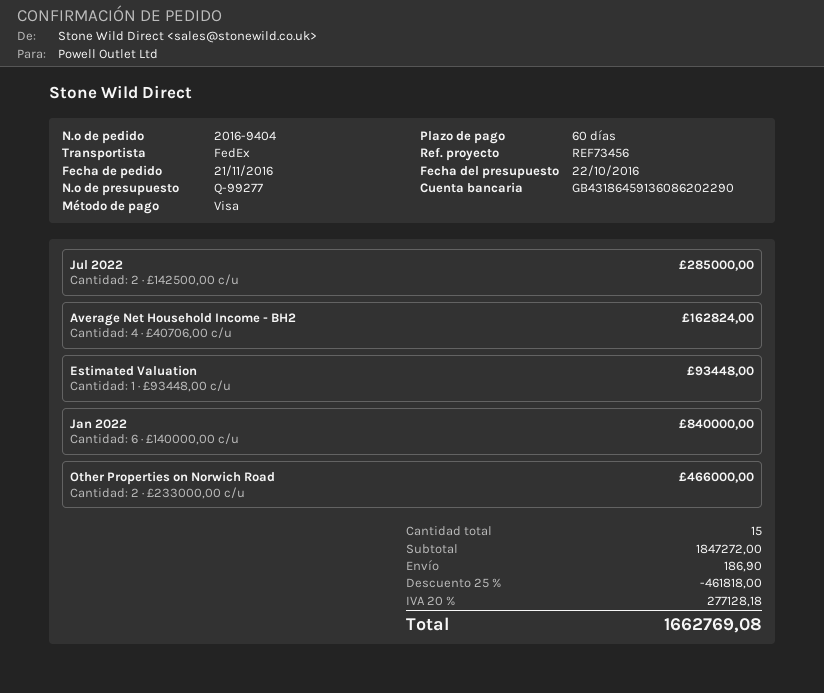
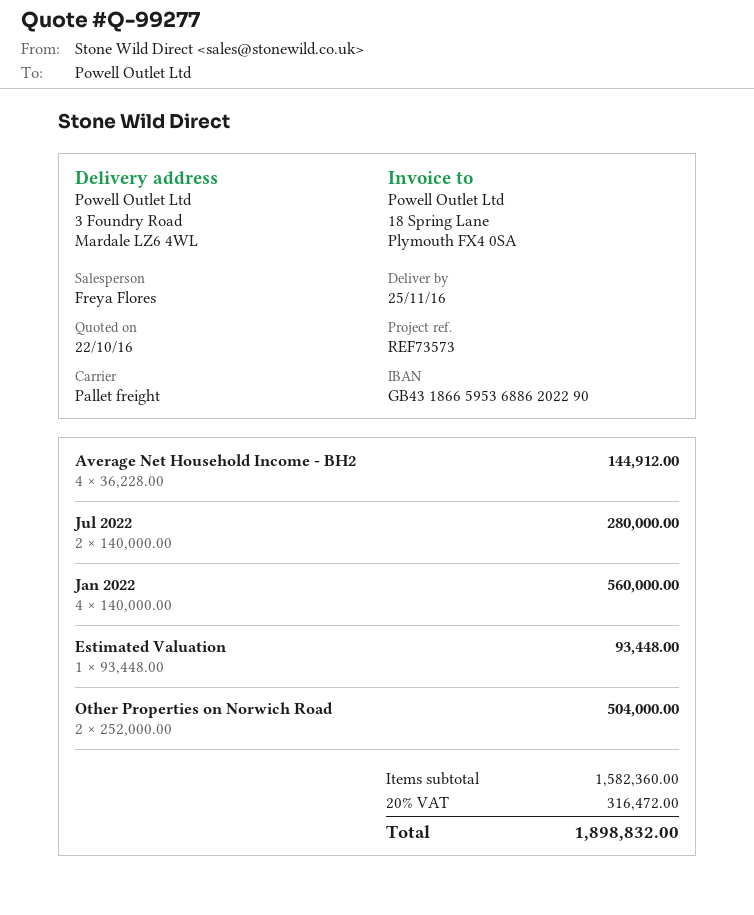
reference: REF73456 -> REF73573
bank account: GB43186459136086202290 -> GB43186659536886202290
shipping method: FedEx -> pallet freight
Jul 2022: 2 x 142500.00 = 285000.00 -> 2 x 140000.00 = 280000.00
Average Net Household Income - BH2: 4 x 40706.00 = 162824.00 -> 4 x 36228.00 = 144912.00
Jan 2022: 6 x 140000.00 = 840000.00 -> 4 x 140000.00 = 560000.00
Other Properties on Norwich Road: 2 x 233000.00 = 466000.00 -> 2 x 252000.00 = 504000.00
subtotal: 1847272.00 -> 1582360.00
discount: 25% = 461818.00 -> none
shipping: 186.90 -> none
tax: 20% = 277128.18 -> 20% = 316472.00
total: 1662769.08 -> 1898832.00

